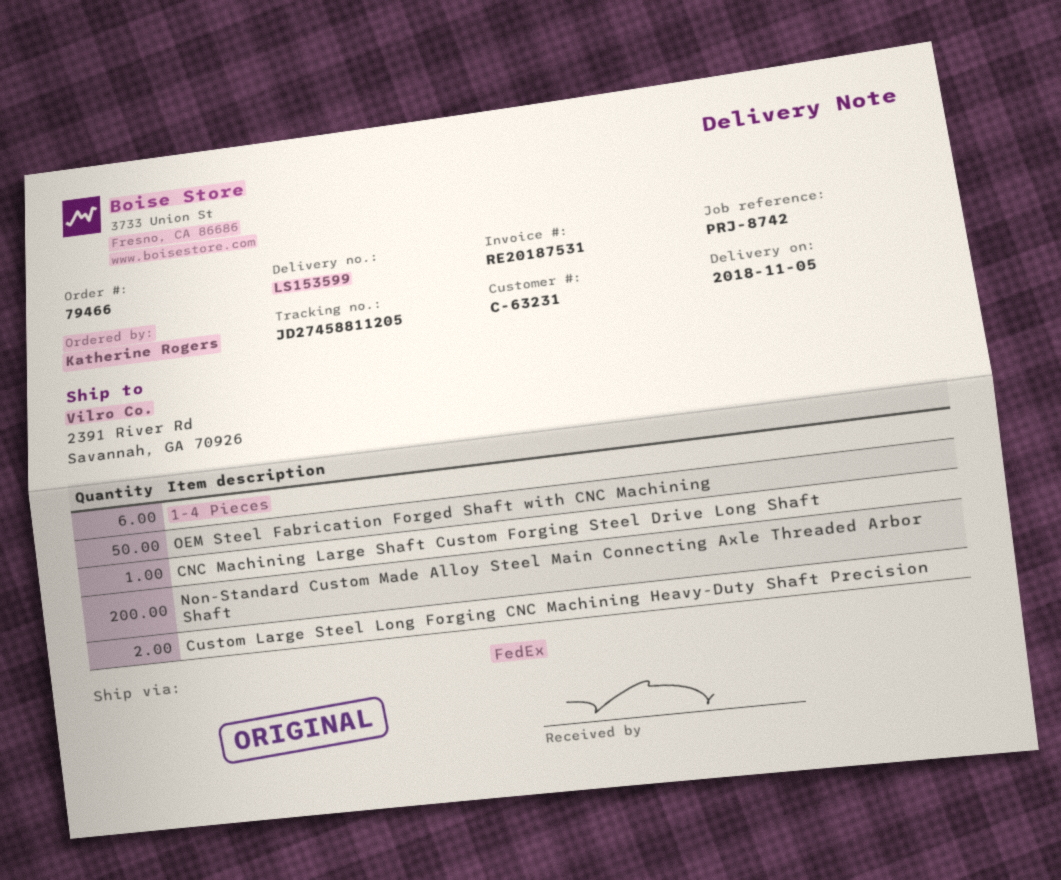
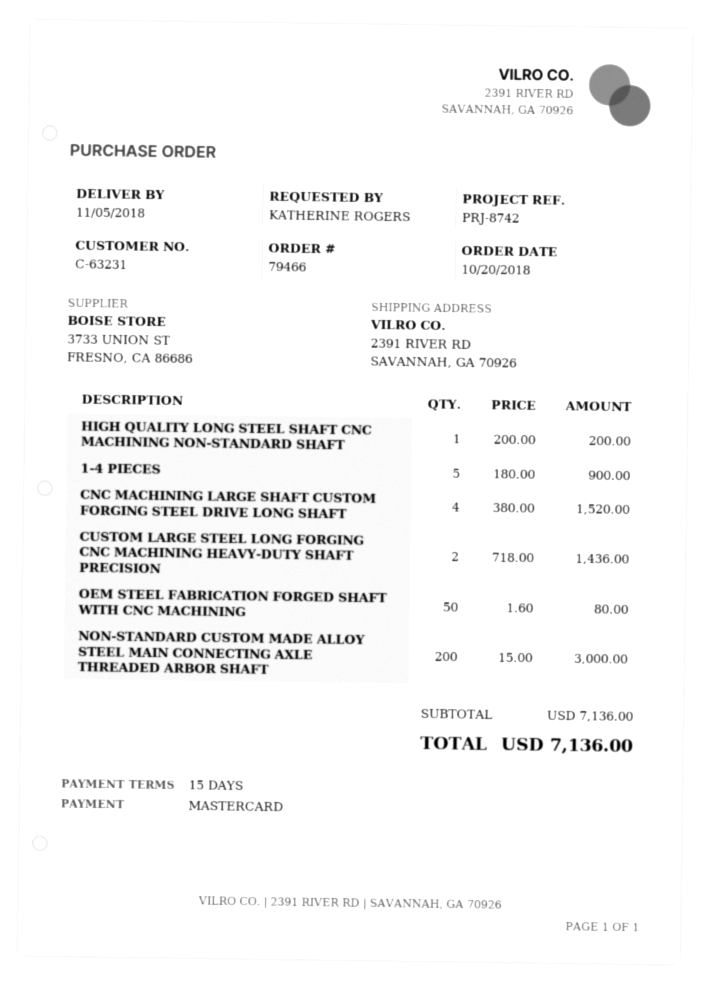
1-4 Pieces: 6 -> 5
CNC Machining Large Shaft Custom Forging Steel Drive Long Shaft: 1 -> 4
HIGH QUALITY LONG STEEL SHAFT CNC MACHINING NON-STANDARD SHAFT: none -> 1

